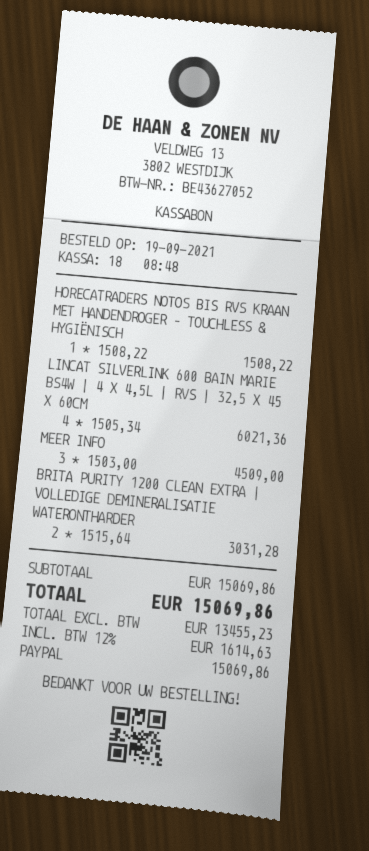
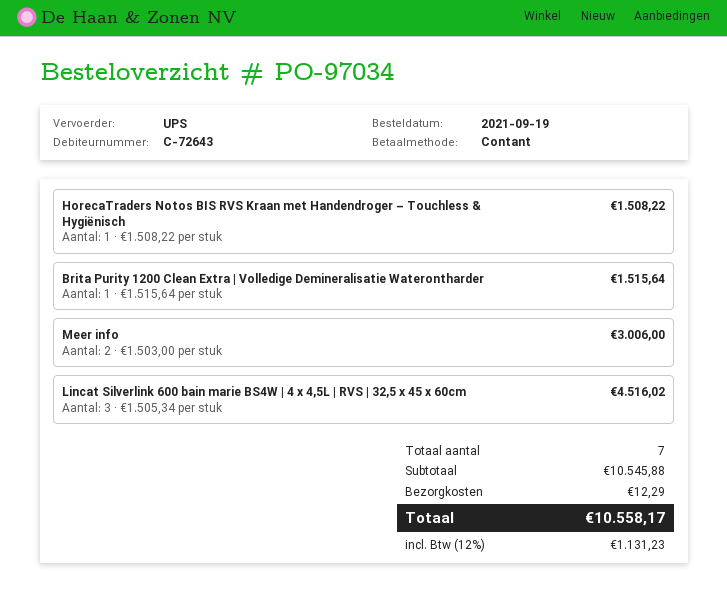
payment method: PayPal -> cash
LINCAT SILVERLINK 600 BAIN MARIE BS4W | 4 X 4,5L | RVS | 32,5 X 45 X 60CM: 4 x 1505.34 = 6021.36 -> 3 x 1505.34 = 4516.02
MEER INFO: 3 x 1503.00 = 4509.00 -> 2 x 1503.00 = 3006.00
BRITA PURITY 1200 CLEAN EXTRA | VOLLEDIGE DEMINERALISATIE WATERONTHARDER: 2 x 1515.64 = 3031.28 -> 1 x 1515.64 = 1515.64
subtotal: 15069.86 -> 10545.88
shipping: none -> 12.29
tax: 12% = 1614.63 -> 12% = 1131.23
total: 15069.86 -> 10558.17

